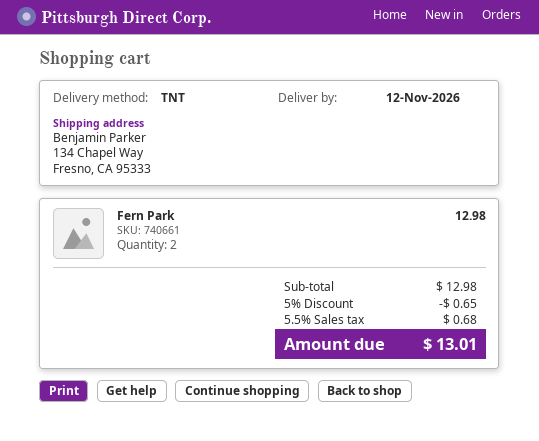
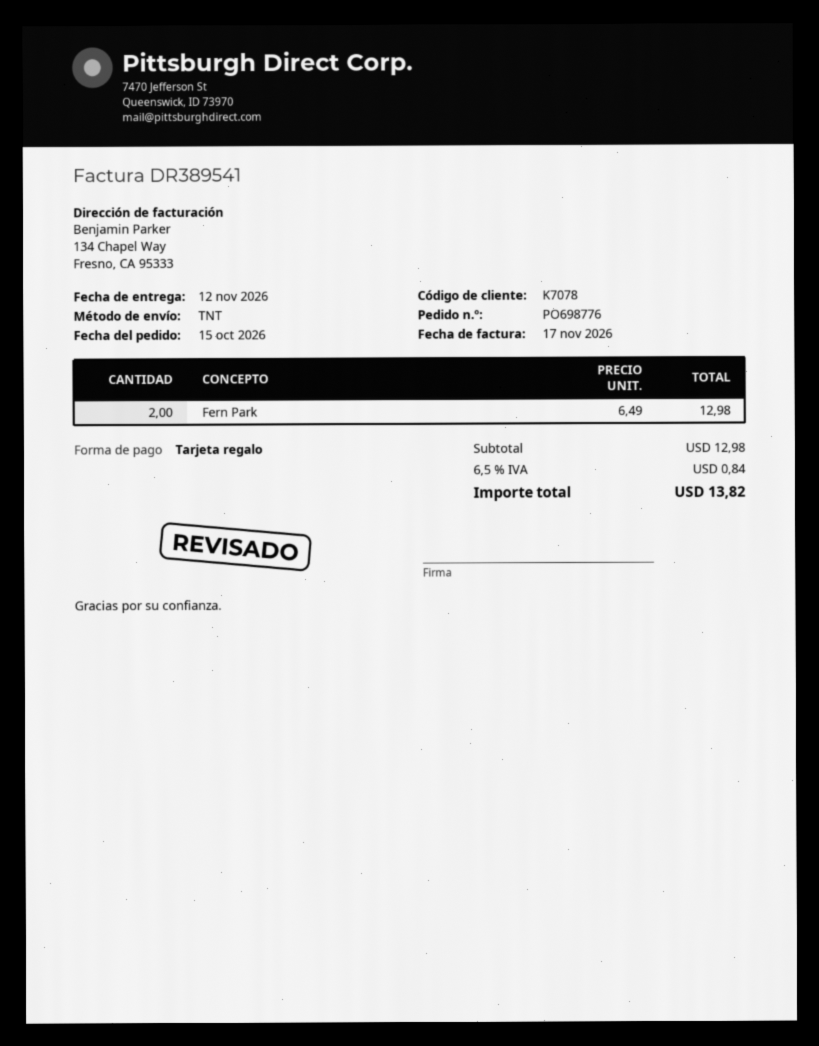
discount: 5% = 0.65 -> none
tax: 5.5% = 0.68 -> 6.5% = 0.84
total: 13.01 -> 13.82

